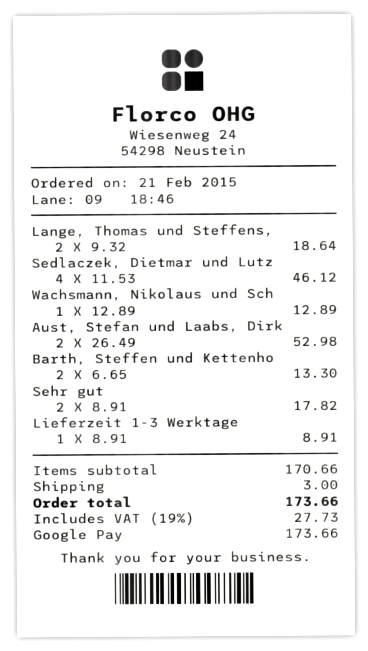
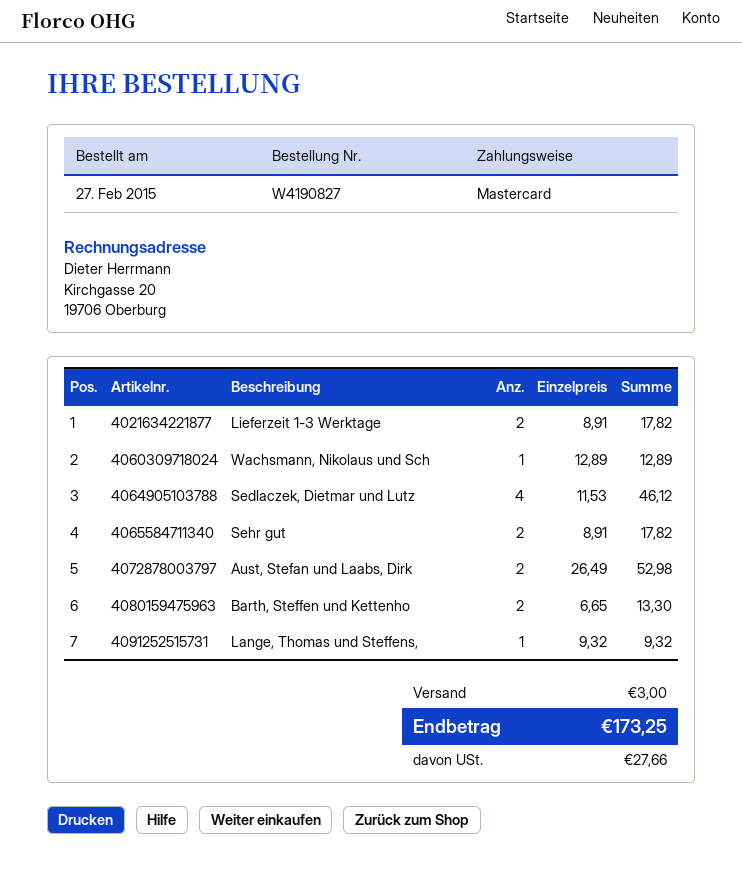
order date: 2015-02-21 -> 2015-02-27
payment method: Google Pay -> Mastercard
Lange, Thomas und Steffens,: 2 x 9.32 = 18.64 -> 1 x 9.32 = 9.32
Lieferzeit 1-3 Werktage: 1 x 8.91 = 8.91 -> 2 x 8.91 = 17.82
tax: 27.73 -> 27.66
total: 173.66 -> 173.25

